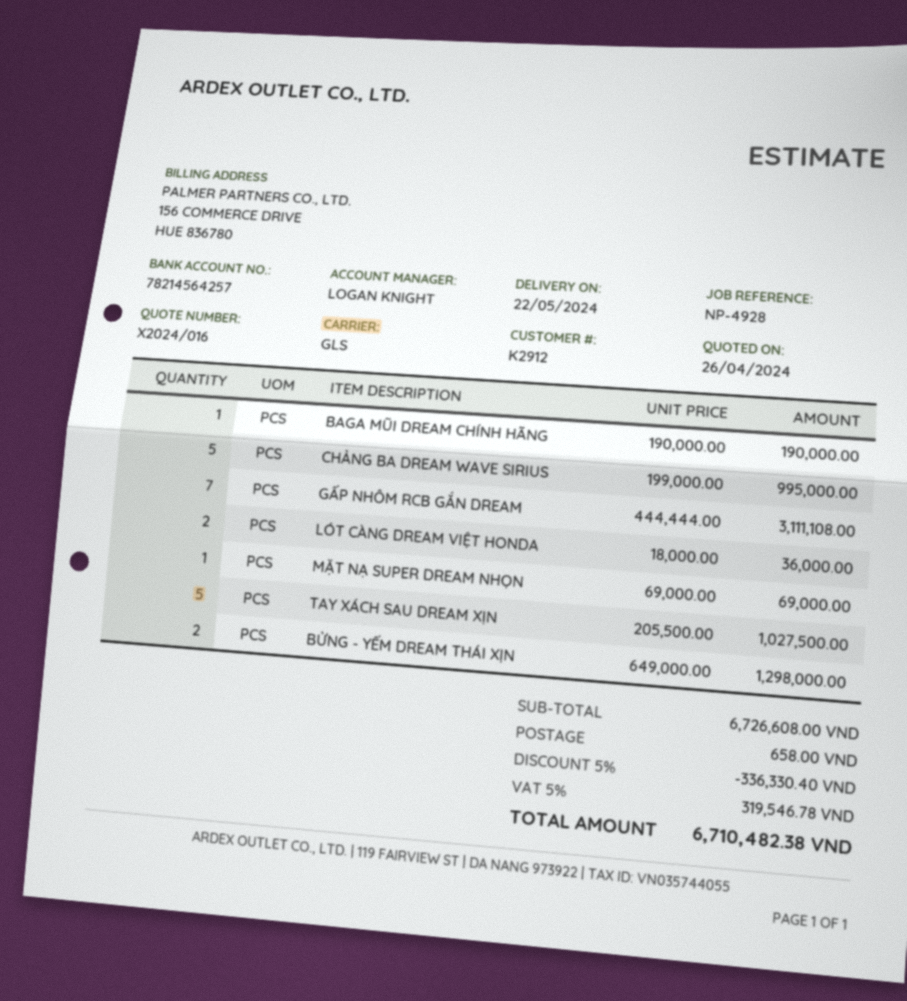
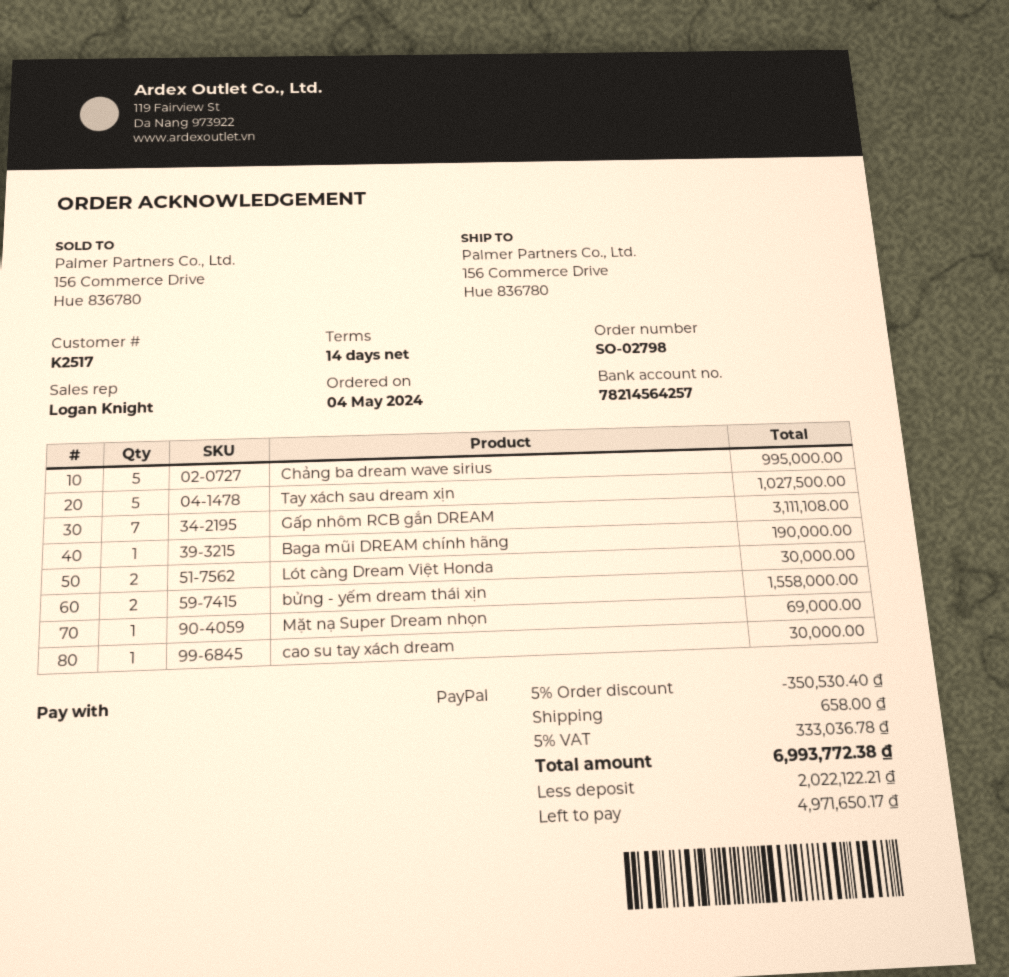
customer number: K2912 -> K2517
LÓT CÀNG DREAM VIỆT HONDA: 2 for 36000.00 -> 2 for 30000.00
BỬNG - YẾM DREAM THÁI XỊN: 2 for 1298000.00 -> 2 for 1558000.00
cao su tay xách dream: none -> 1 for 30000.00
discount: 5% = 336330.40 -> 5% = 350530.40
tax: 5% = 319546.78 -> 5% = 333036.78
total: 6710482.38 -> 6993772.38

